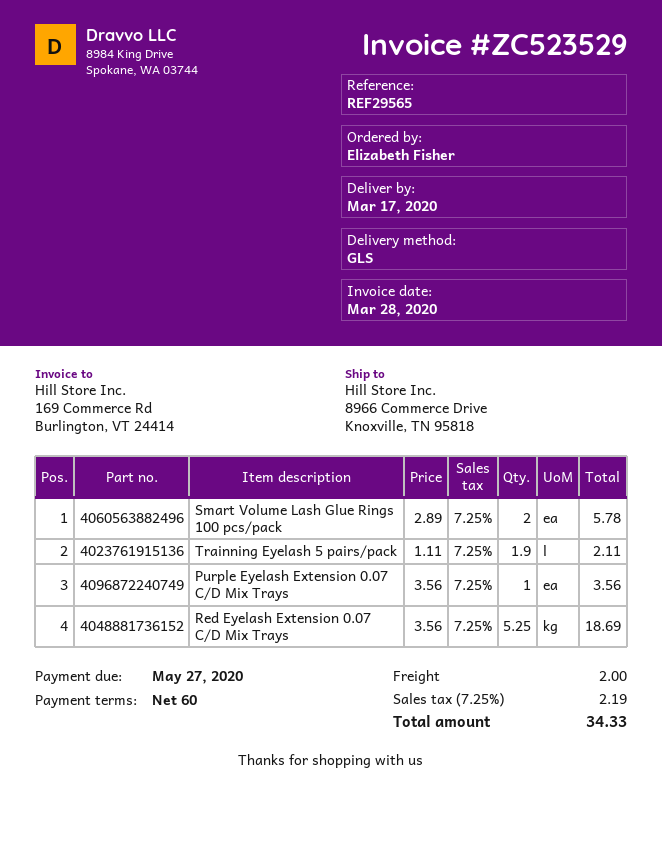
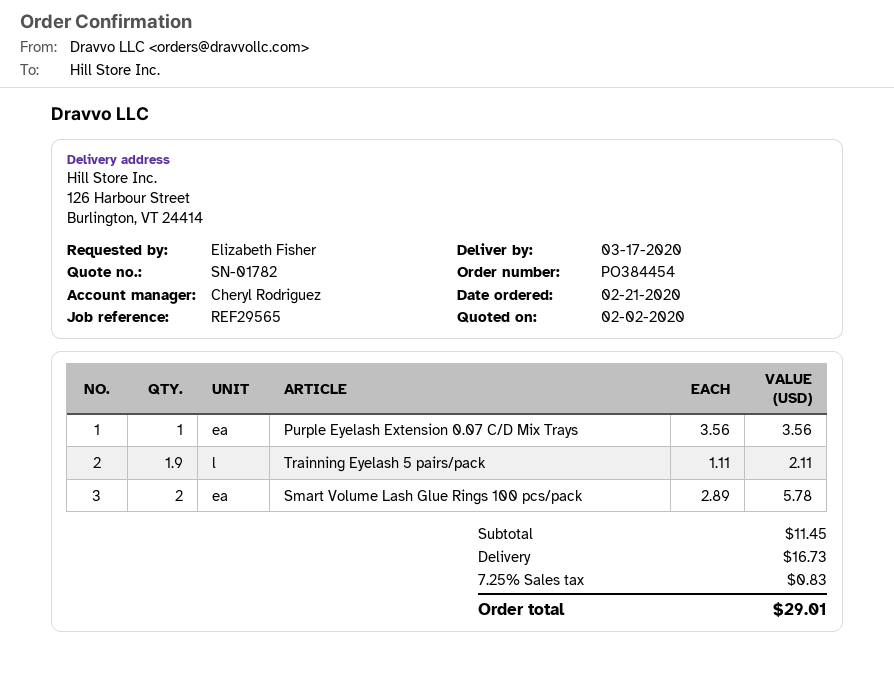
ship to: 8966 Commerce Drive, Knoxville, TN 95818 -> 126 Harbour Street, Burlington, VT 24414
Red Eyelash Extension 0.07 C/D Mix Trays: 5.25 x 3.56 = 18.69 -> none
shipping: 2.00 -> 16.73
tax: 7.25% = 2.19 -> 7.25% = 0.83
total: 34.33 -> 29.01

